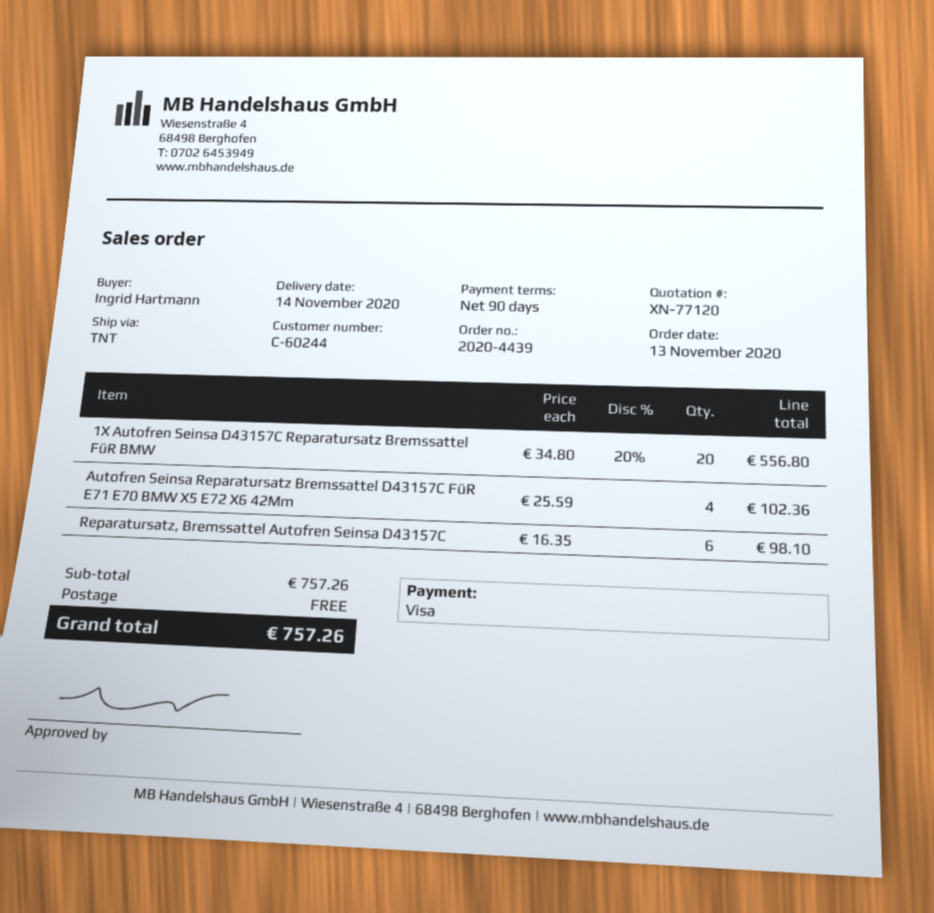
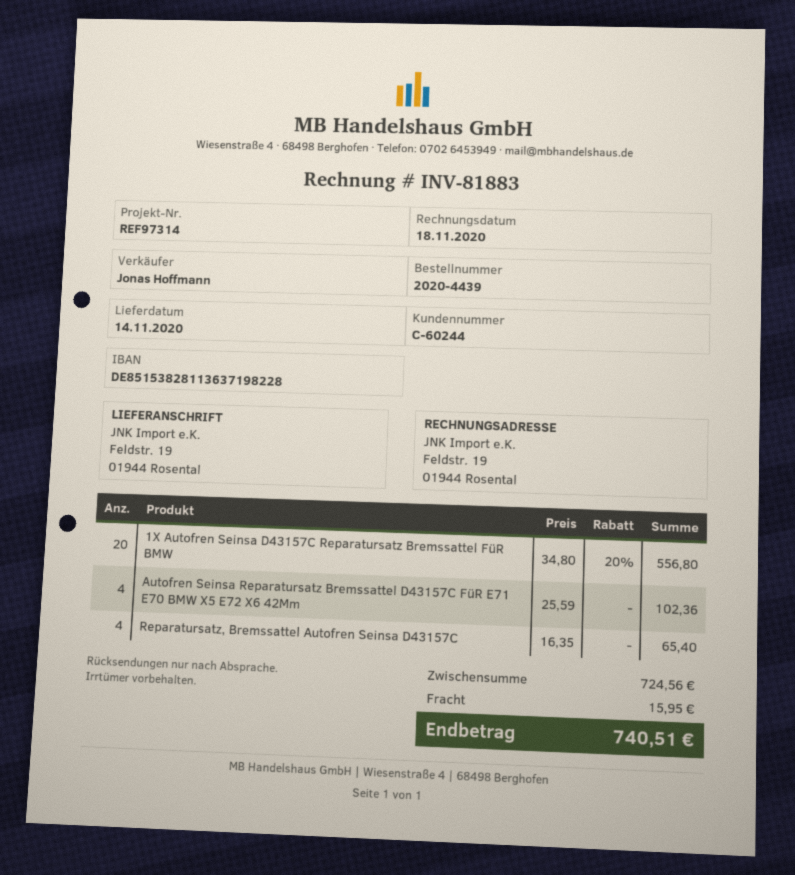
Reparatursatz, Bremssattel Autofren Seinsa D43157C: 6 x 16.35 = 98.10 -> 4 x 16.35 = 65.40
subtotal: 757.26 -> 724.56
shipping: 0.00 -> 15.95
total: 757.26 -> 740.51

